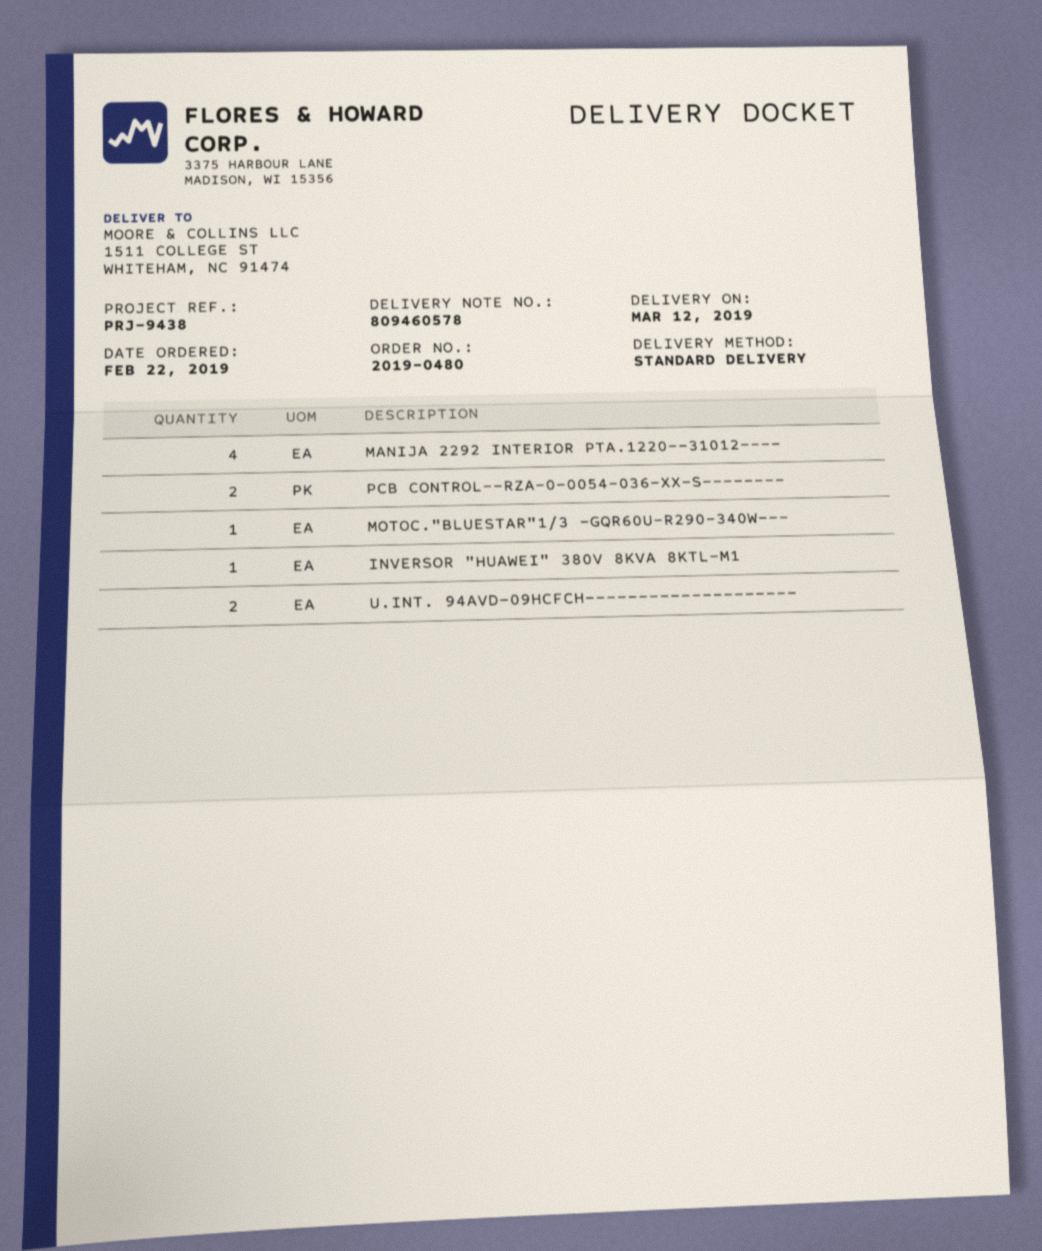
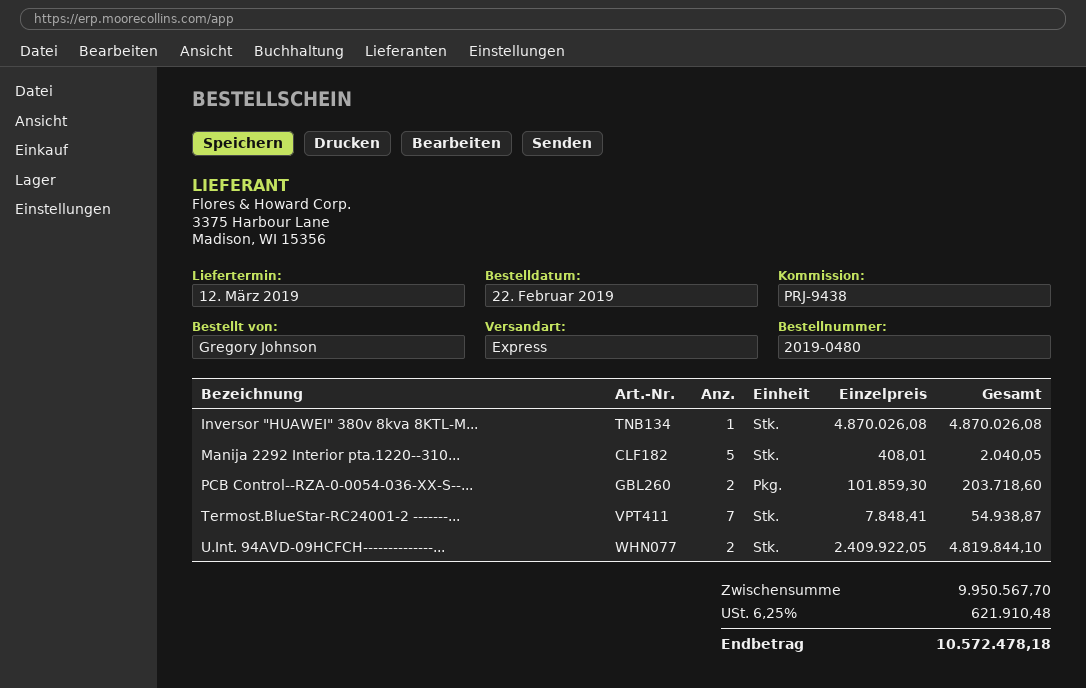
shipping method: standard -> express
MANIJA 2292 INTERIOR PTA.1220--31012----: 4 -> 5
MOTOC."BLUESTAR"1/3 -GQR60U-R290-340W---: 1 -> none
Termost.BlueStar-RC24001-2 -------...: none -> 7

